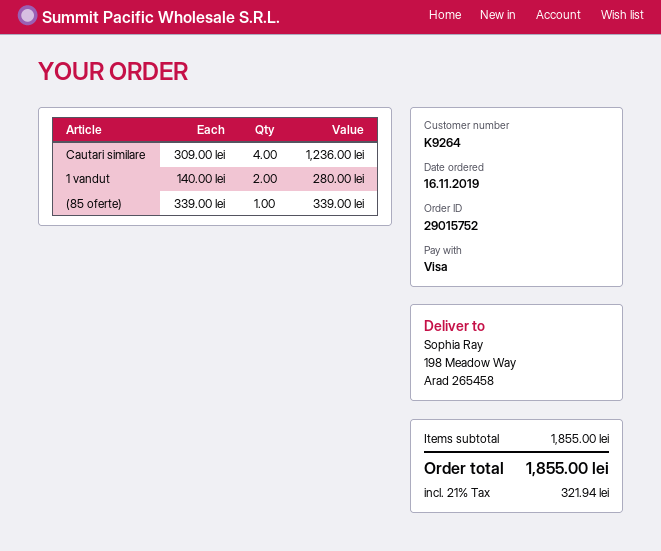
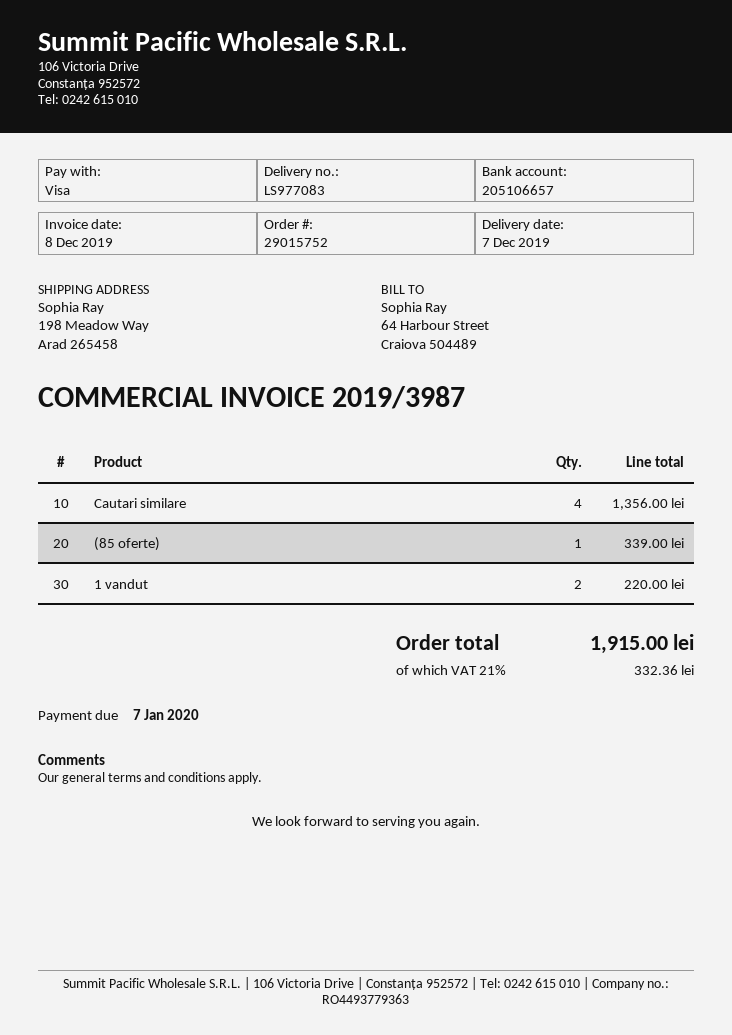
Cautari similare: 4 for 1236.00 -> 4 for 1356.00
1 vandut: 2 for 280.00 -> 2 for 220.00
tax: 21% = 321.94 -> 21% = 332.36
total: 1855.00 -> 1915.00

